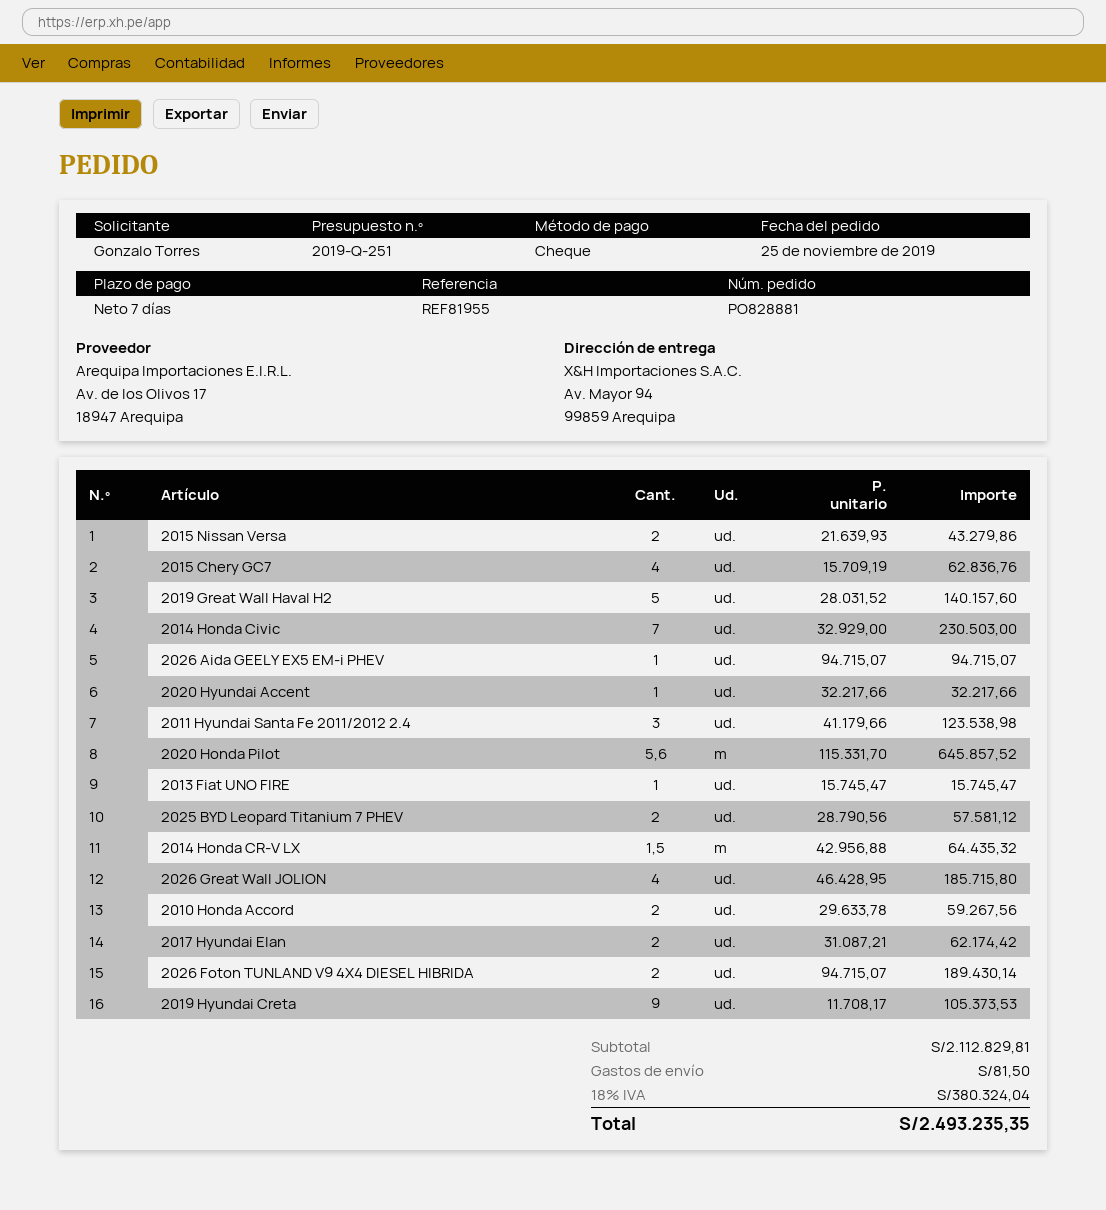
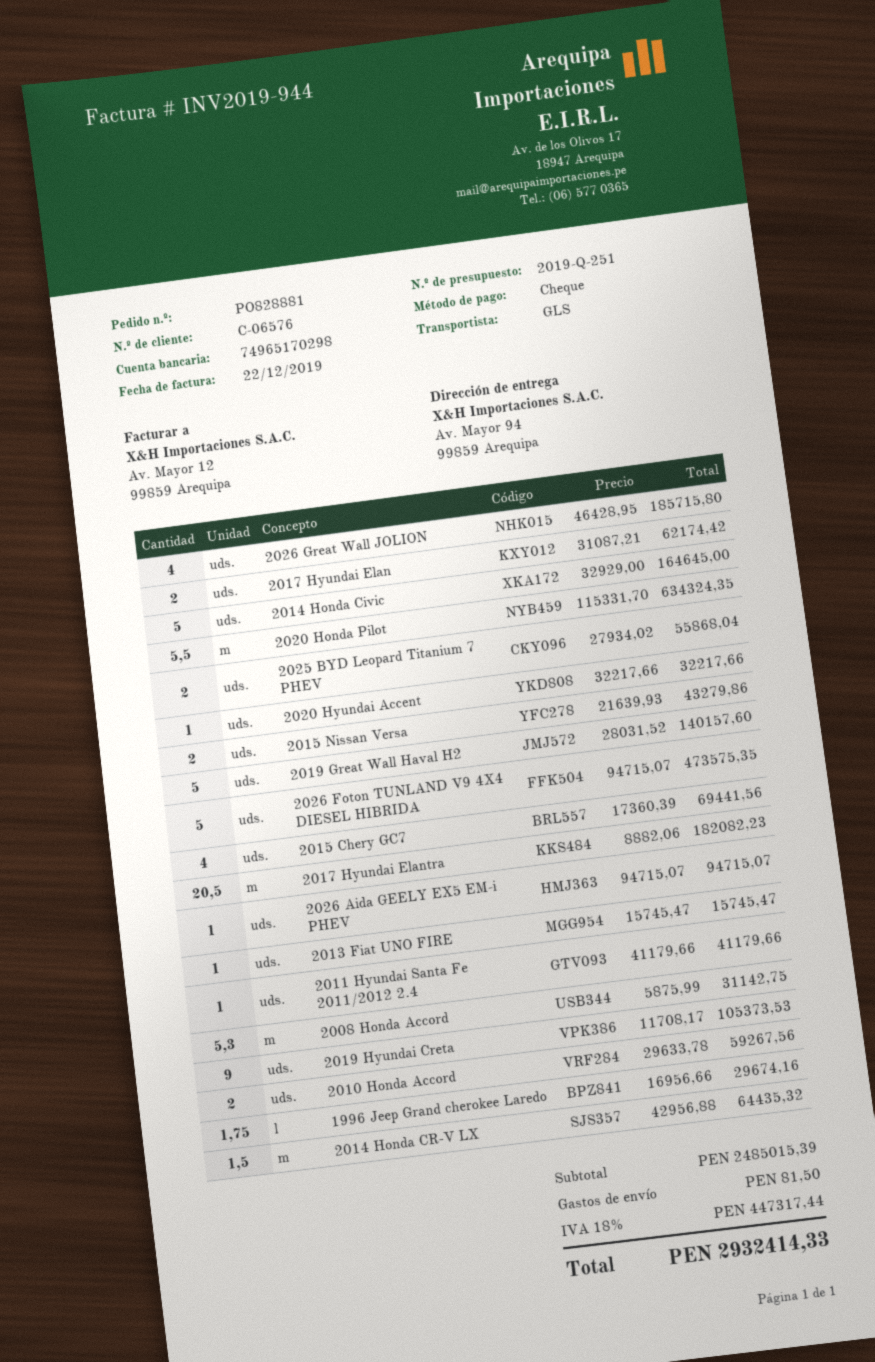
2015 Chery GC7: 4 x 15709.19 = 62836.76 -> 4 x 17360.39 = 69441.56
2014 Honda Civic: 7 x 32929.00 = 230503.00 -> 5 x 32929.00 = 164645.00
2011 Hyundai Santa Fe 2011/2012 2.4: 3 x 41179.66 = 123538.98 -> 1 x 41179.66 = 41179.66
2020 Honda Pilot: 5.6 x 115331.70 = 645857.52 -> 5.5 x 115331.70 = 634324.35
2025 BYD Leopard Titanium 7 PHEV: 2 x 28790.56 = 57581.12 -> 2 x 27934.02 = 55868.04
2026 Foton TUNLAND V9 4X4 DIESEL HIBRIDA: 2 x 94715.07 = 189430.14 -> 5 x 94715.07 = 473575.35
2017 Hyundai Elantra: none -> 20.5 x 8882.06 = 182082.23
2008 Honda Accord: none -> 5.3 x 5875.99 = 31142.75
1996 Jeep Grand cherokee Laredo: none -> 1.75 x 16956.66 = 29674.16
subtotal: 2112829.81 -> 2485015.39
tax: 18% = 380324.04 -> 18% = 447317.44
total: 2493235.35 -> 2932414.33

